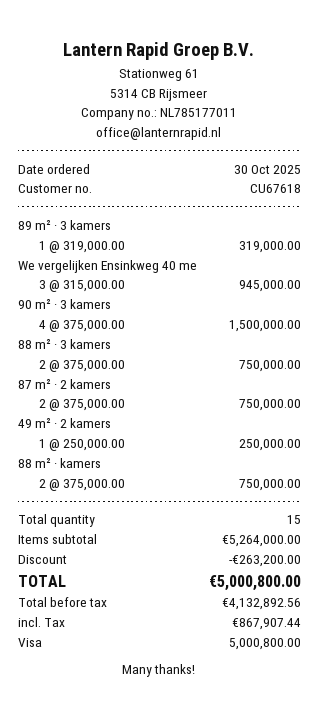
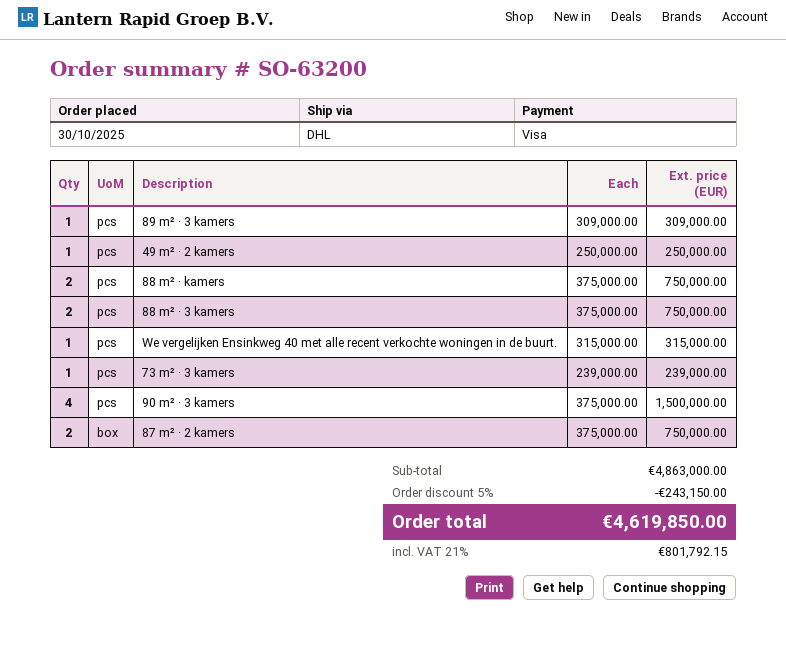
89 m² · 3 kamers: 1 x 319000.00 = 319000.00 -> 1 x 309000.00 = 309000.00
We vergelijken Ensinkweg 40 me: 3 x 315000.00 = 945000.00 -> 1 x 315000.00 = 315000.00
73 m² · 3 kamers: none -> 1 x 239000.00 = 239000.00
subtotal: 5264000.00 -> 4863000.00
discount: 263200.00 -> 243150.00
tax: 867907.44 -> 801792.15
total: 5000800.00 -> 4619850.00

